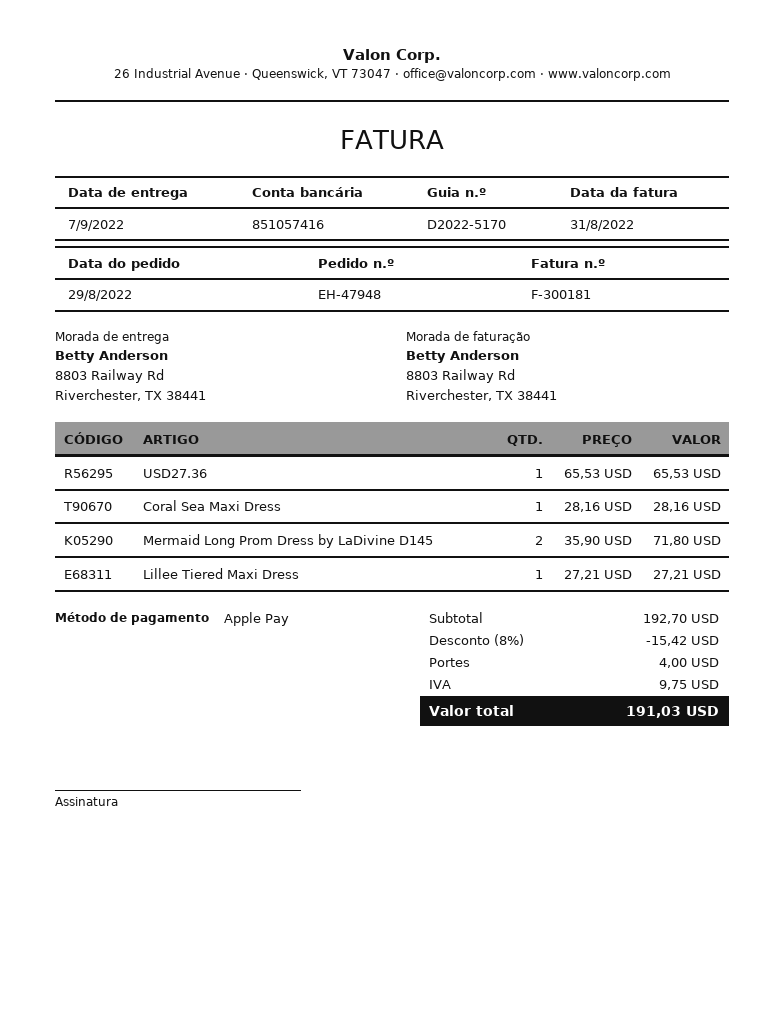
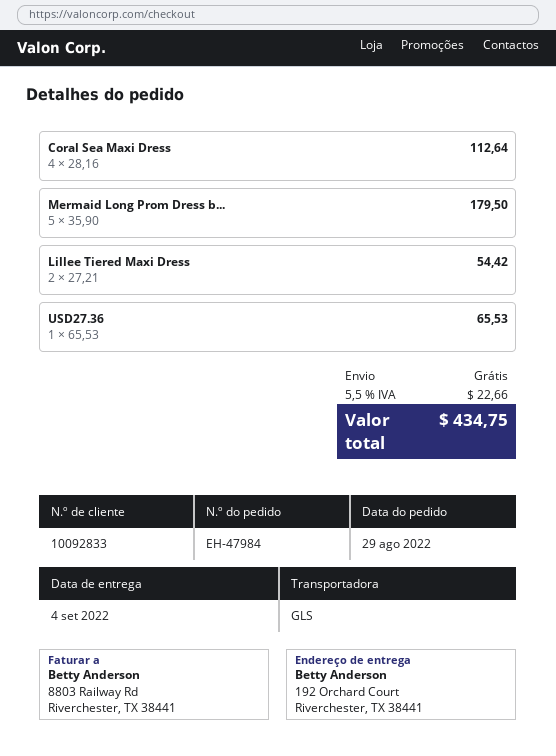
order number: EH-47948 -> EH-47984
delivery date: 2022-09-07 -> 2022-09-04
ship to: 8803 Railway Rd, Riverchester, TX 38441 -> 192 Orchard Court, Riverchester, TX 38441
Coral Sea Maxi Dress: 1 x 28.16 = 28.16 -> 4 x 28.16 = 112.64
Mermaid Long Prom Dress by LaDivine D145: 2 x 35.90 = 71.80 -> 5 x 35.90 = 179.50
Lillee Tiered Maxi Dress: 1 x 27.21 = 27.21 -> 2 x 27.21 = 54.42
discount: 8% = 15.42 -> none
shipping: 4.00 -> 0.00
tax: 9.75 -> 22.66
total: 191.03 -> 434.75

